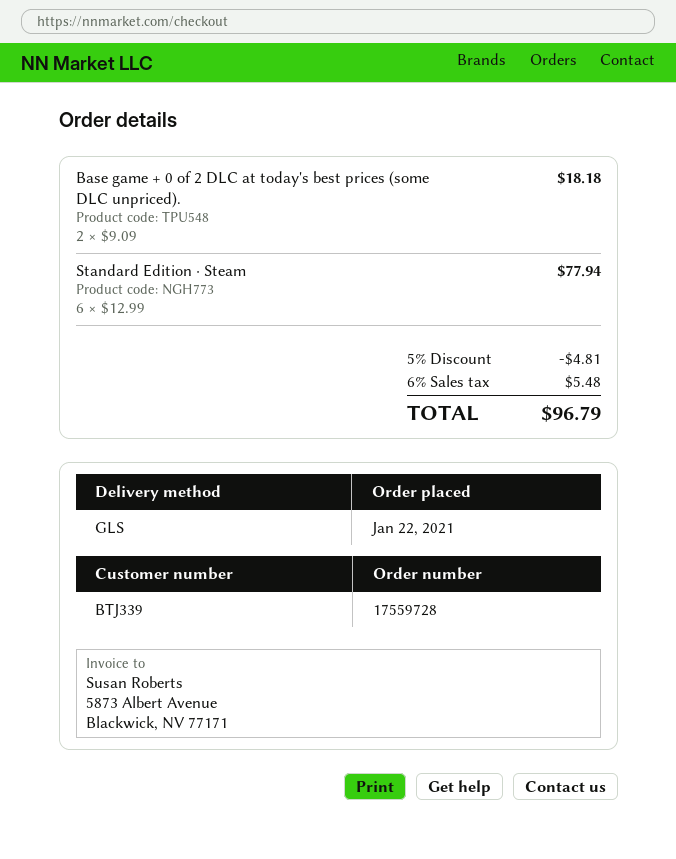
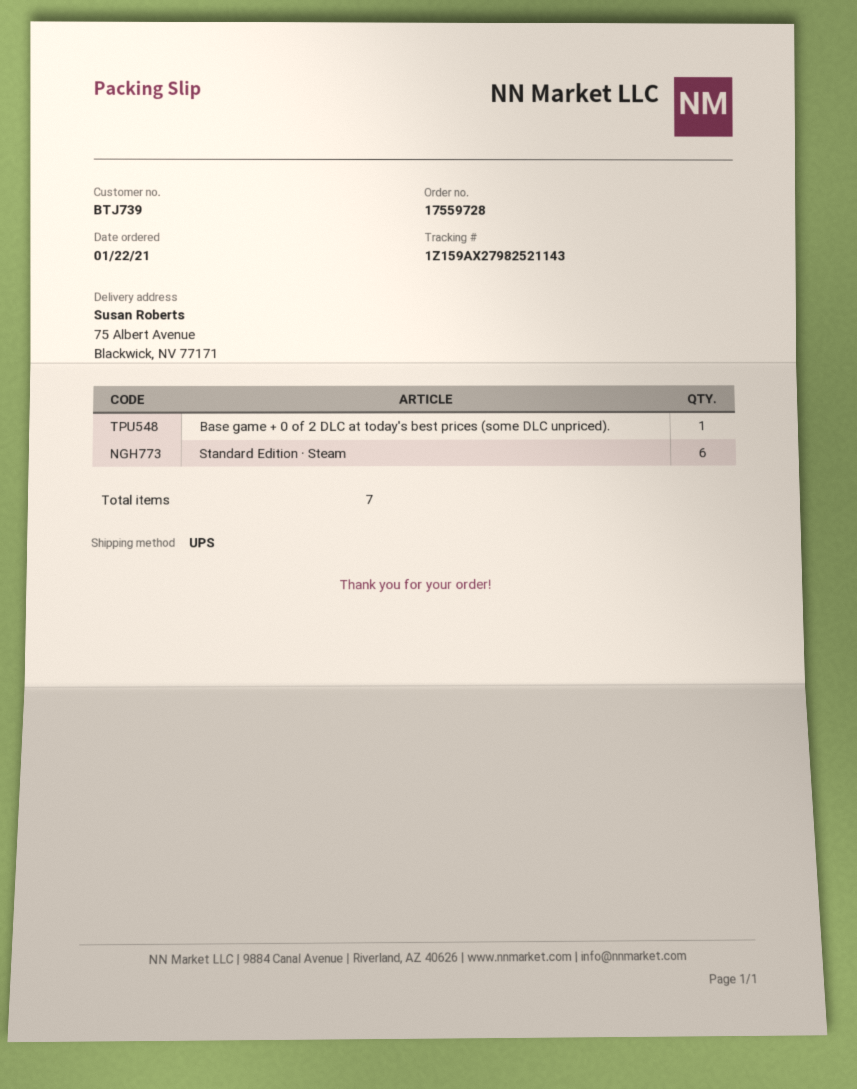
customer number: BTJ339 -> BTJ739
shipping method: GLS -> UPS
Base game + 0 of 2 DLC at today's best prices (some DLC unpriced).: 2 -> 1

